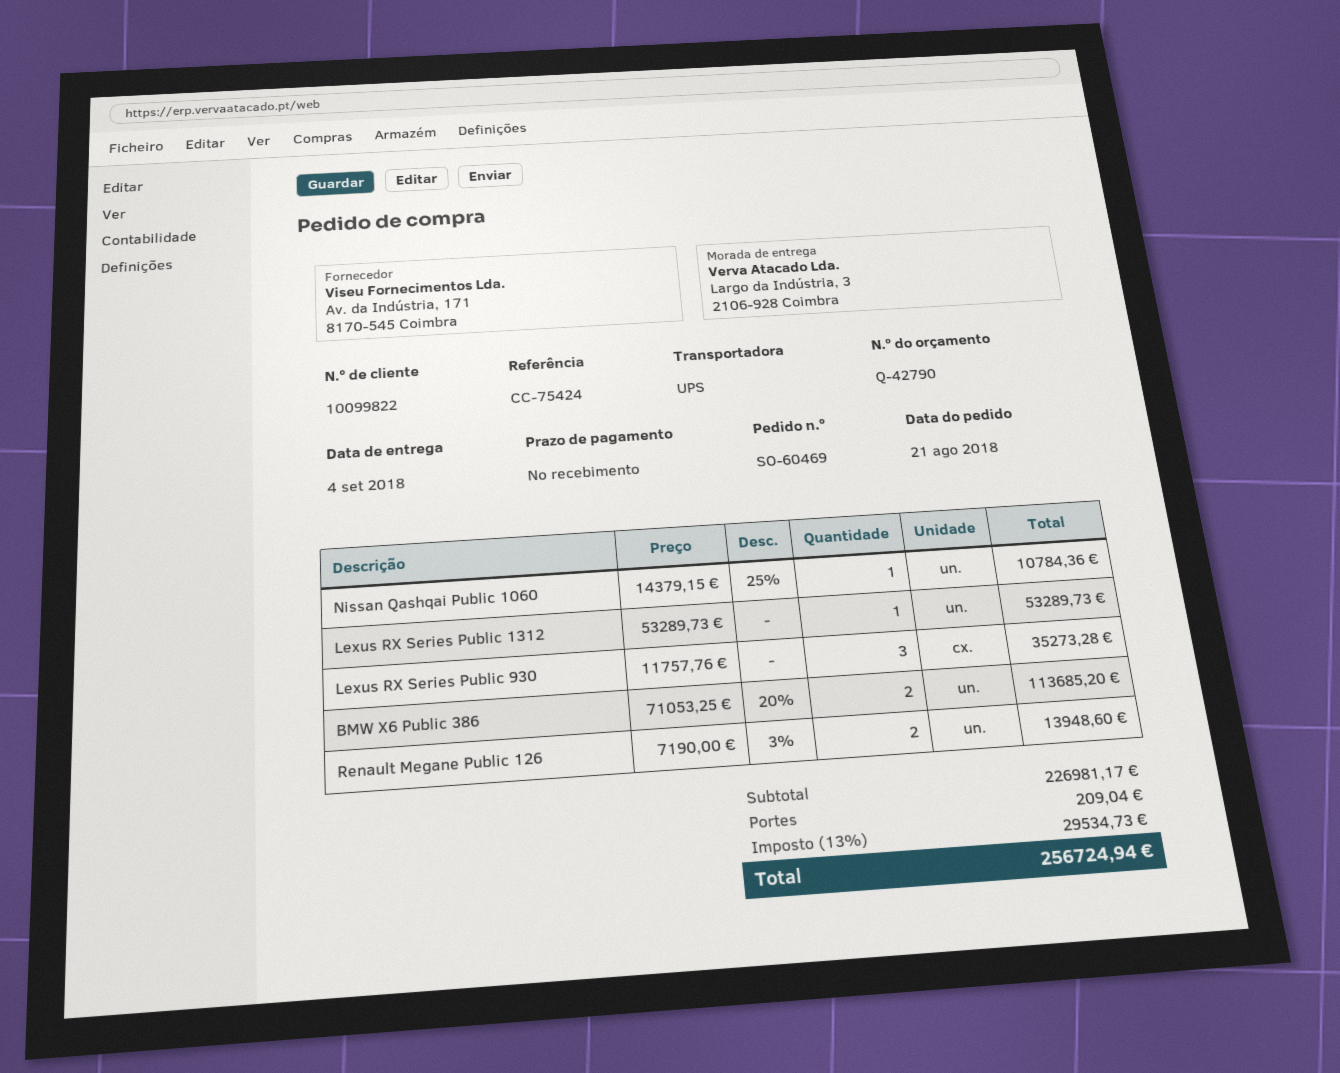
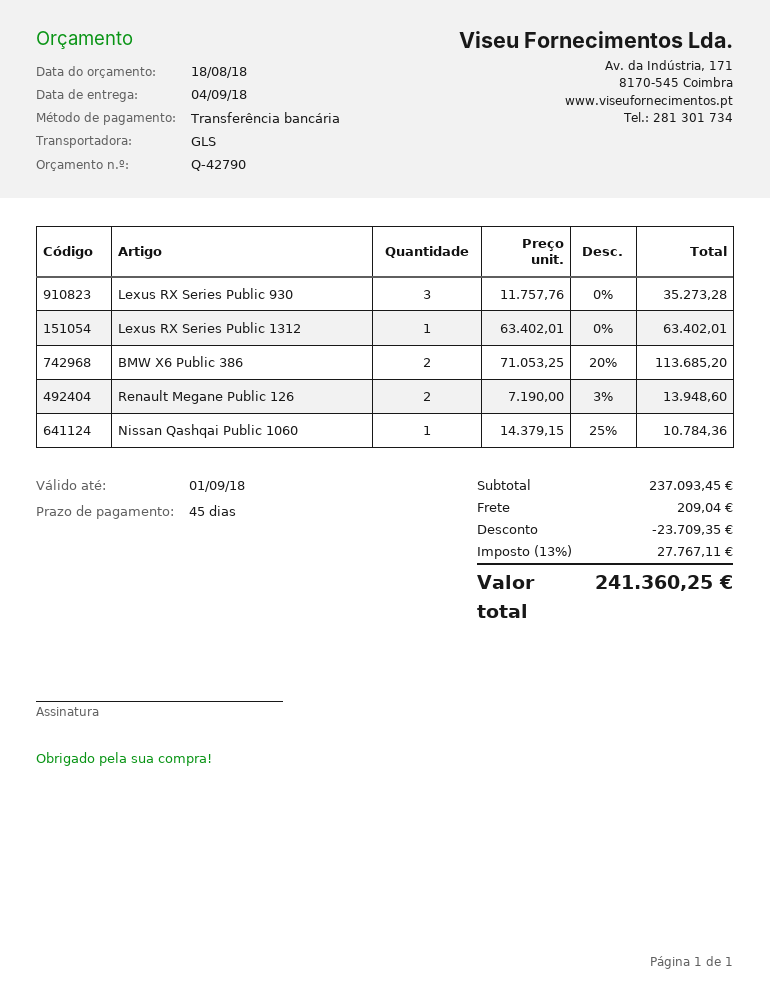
payment terms: on receipt -> 45 days
shipping method: UPS -> GLS
Lexus RX Series Public 1312: 1 x 53289.73 = 53289.73 -> 1 x 63402.01 = 63402.01
subtotal: 226981.17 -> 237093.45
discount: none -> 23709.35
tax: 13% = 29534.73 -> 13% = 27767.11
total: 256724.94 -> 241360.25

